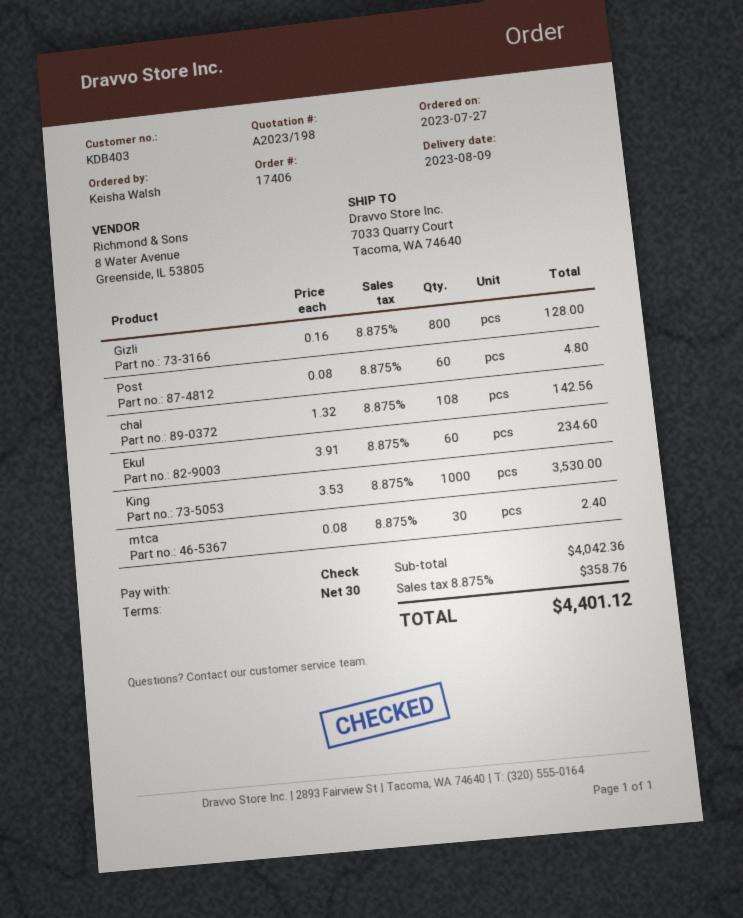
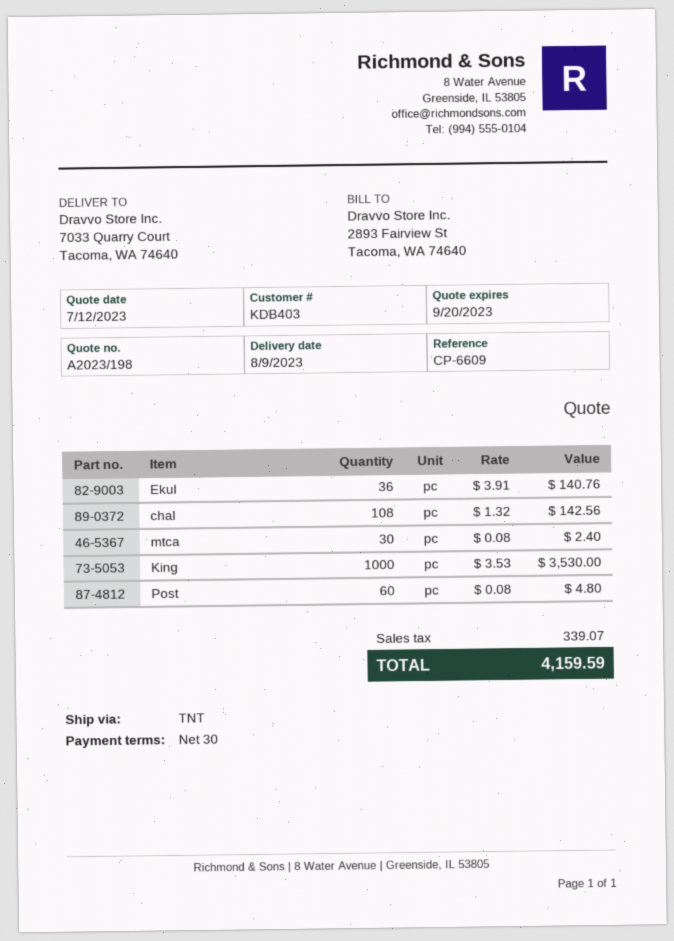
Gizli: 800 x 0.16 = 128.00 -> none
Ekul: 60 x 3.91 = 234.60 -> 36 x 3.91 = 140.76
tax: 358.76 -> 339.07
total: 4401.12 -> 4159.59

